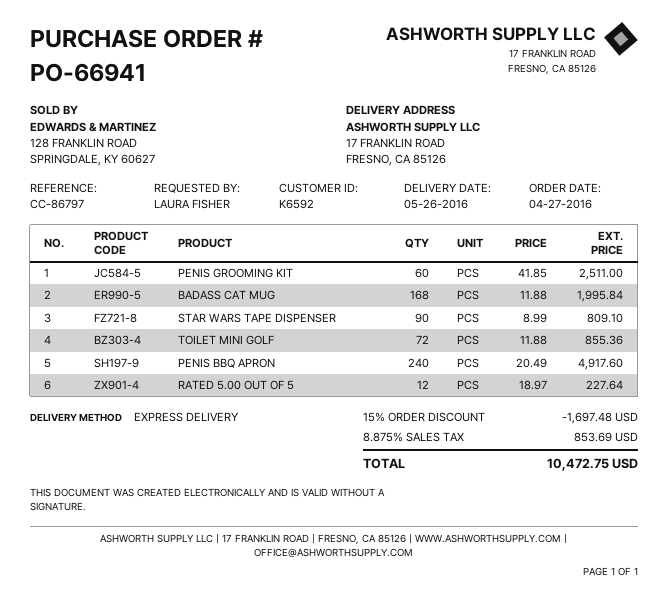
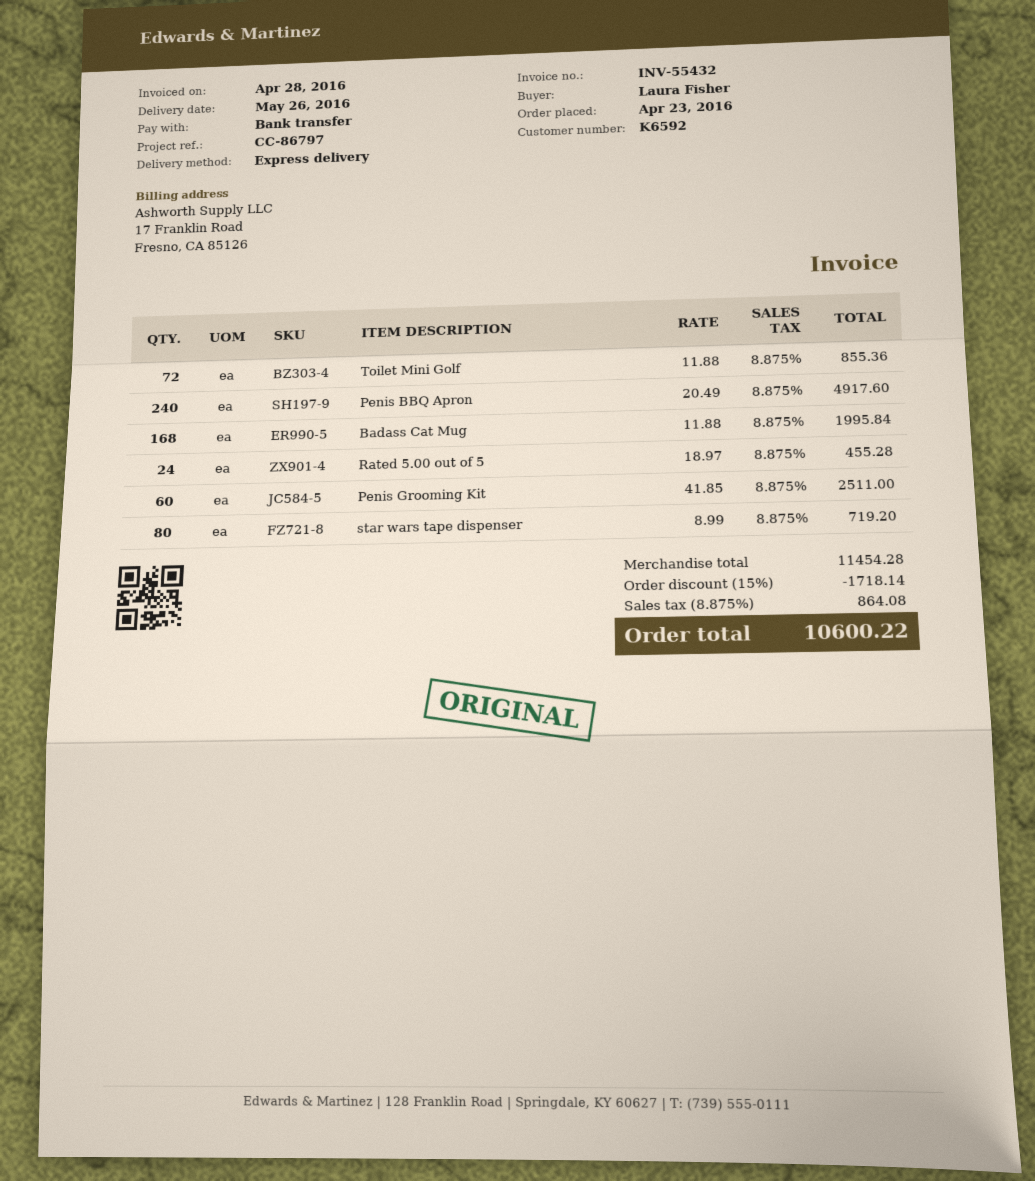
order date: 2016-04-27 -> 2016-04-23
STAR WARS TAPE DISPENSER: 90 x 8.99 = 809.10 -> 80 x 8.99 = 719.20
RATED 5.00 OUT OF 5: 12 x 18.97 = 227.64 -> 24 x 18.97 = 455.28
discount: 15% = 1697.48 -> 15% = 1718.14
tax: 8.875% = 853.69 -> 8.875% = 864.08
total: 10472.75 -> 10600.22

